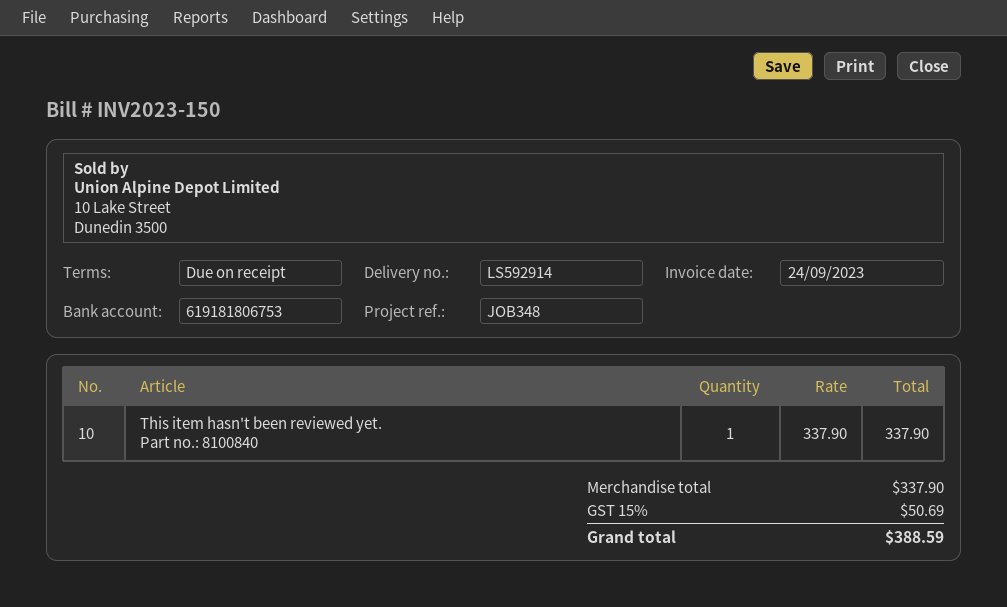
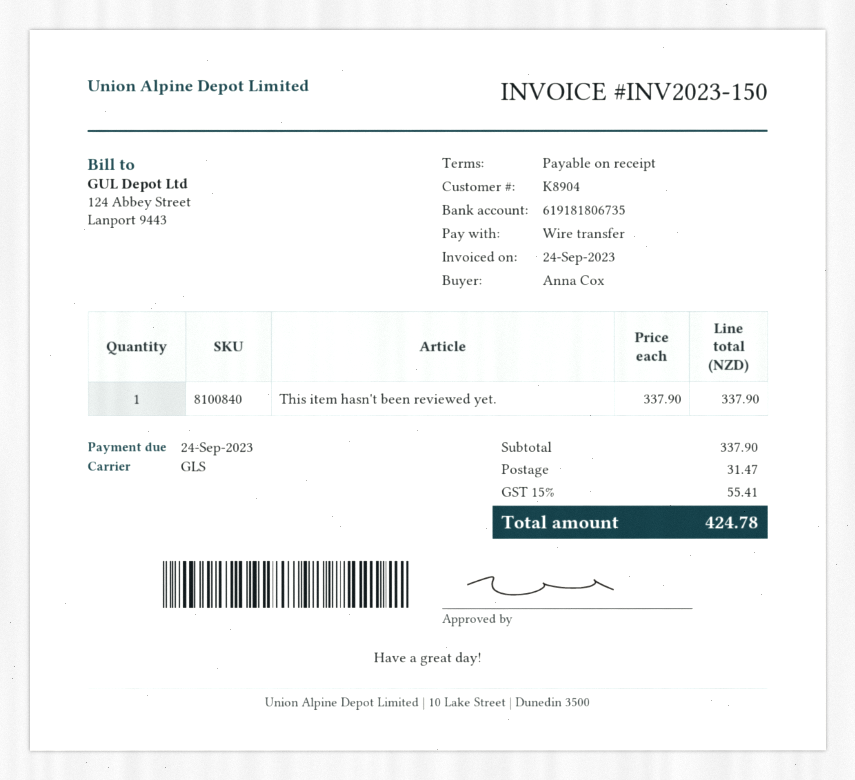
bank account: 619181806753 -> 619181806735
shipping: none -> 31.47
tax: 15% = 50.69 -> 15% = 55.41
total: 388.59 -> 424.78

